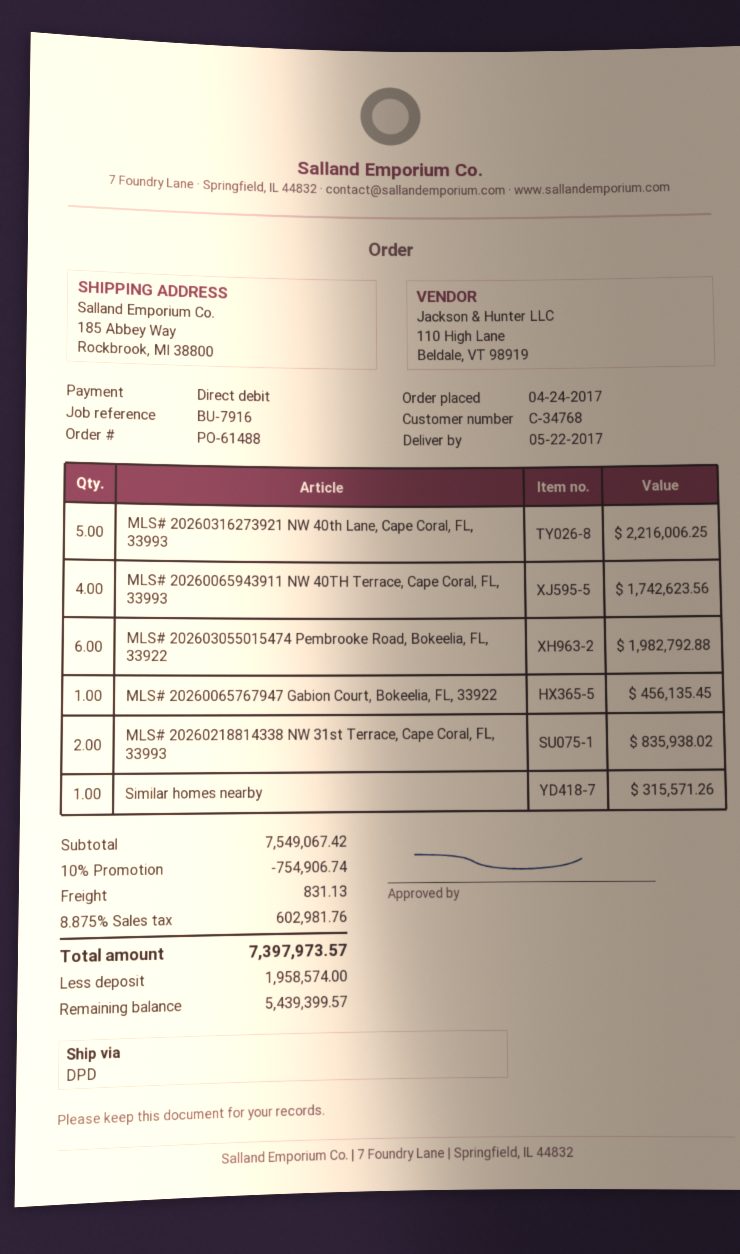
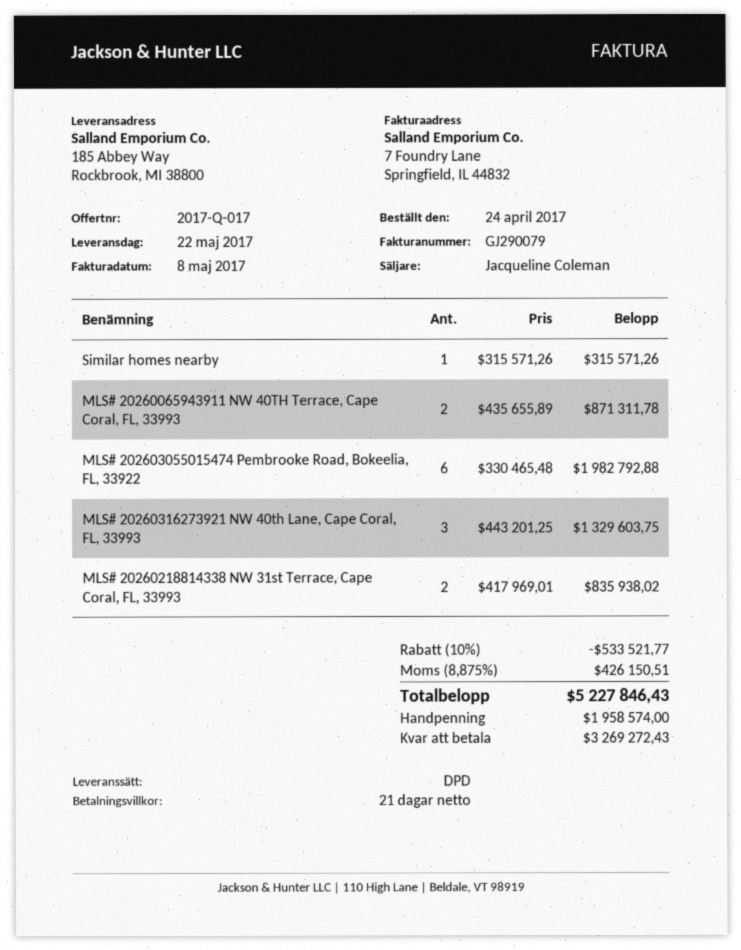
MLS# 20260316273921 NW 40th Lane, Cape Coral, FL, 33993: 5 for 2216006.25 -> 3 for 1329603.75
MLS# 20260065943911 NW 40TH Terrace, Cape Coral, FL, 33993: 4 for 1742623.56 -> 2 for 871311.78
MLS# 20260065767947 Gabion Court, Bokeelia, FL, 33922: 1 for 456135.45 -> none
discount: 10% = 754906.74 -> 10% = 533521.77
shipping: 831.13 -> none
tax: 8.875% = 602981.76 -> 8.875% = 426150.51
total: 7397973.57 -> 5227846.43
balance: 5439399.57 -> 3269272.43

